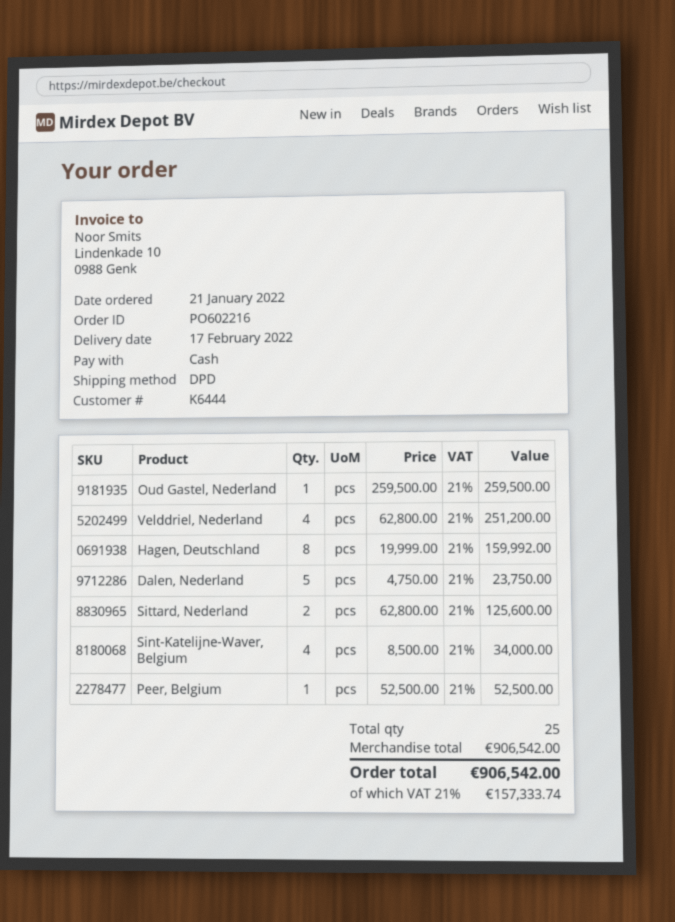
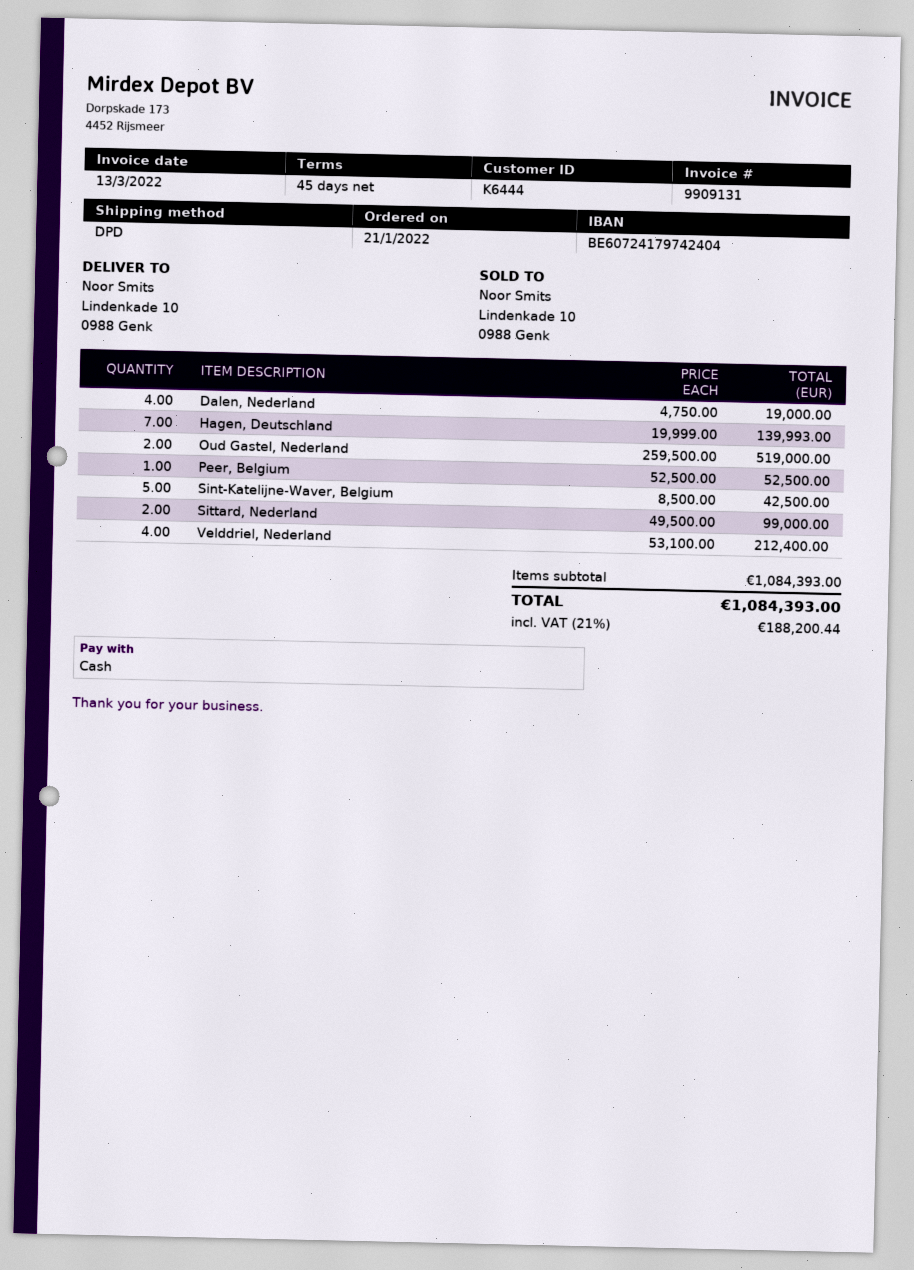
Oud Gastel, Nederland: 1 x 259500.00 = 259500.00 -> 2 x 259500.00 = 519000.00
Velddriel, Nederland: 4 x 62800.00 = 251200.00 -> 4 x 53100.00 = 212400.00
Hagen, Deutschland: 8 x 19999.00 = 159992.00 -> 7 x 19999.00 = 139993.00
Dalen, Nederland: 5 x 4750.00 = 23750.00 -> 4 x 4750.00 = 19000.00
Sittard, Nederland: 2 x 62800.00 = 125600.00 -> 2 x 49500.00 = 99000.00
Sint-Katelijne-Waver, Belgium: 4 x 8500.00 = 34000.00 -> 5 x 8500.00 = 42500.00
subtotal: 906542.00 -> 1084393.00
tax: 21% = 157333.74 -> 21% = 188200.44
total: 906542.00 -> 1084393.00

